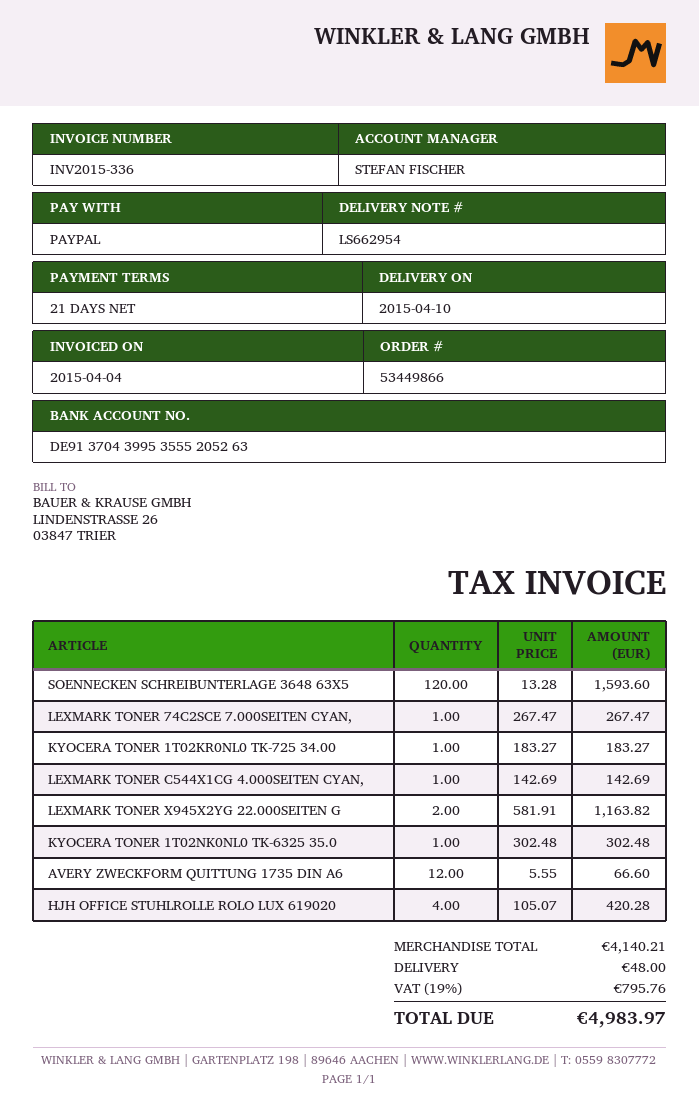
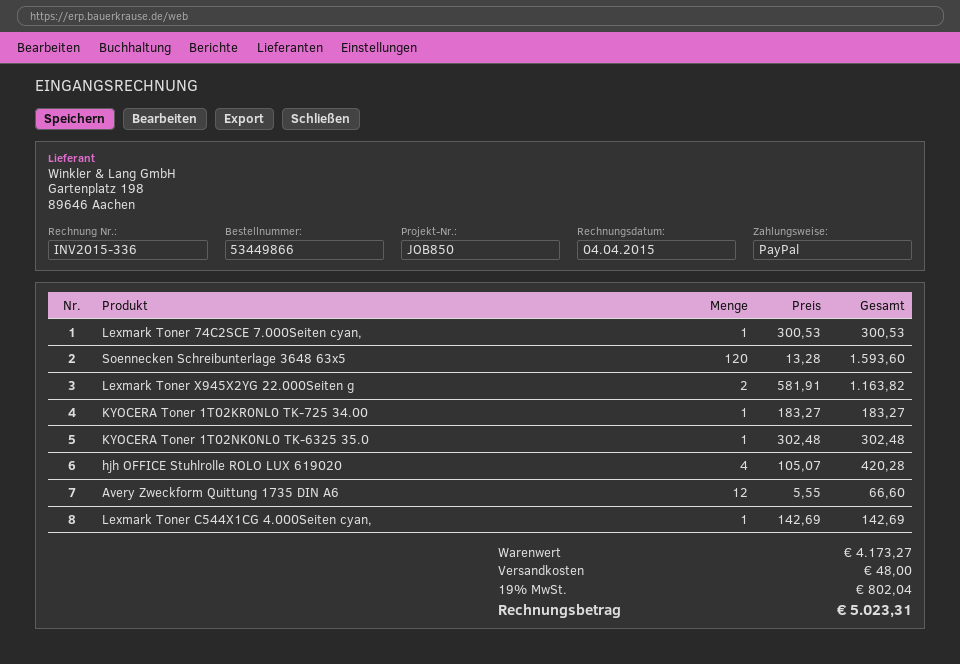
LEXMARK TONER 74C2SCE 7.000SEITEN CYAN,: 1 x 267.47 = 267.47 -> 1 x 300.53 = 300.53
subtotal: 4140.21 -> 4173.27
tax: 19% = 795.76 -> 19% = 802.04
total: 4983.97 -> 5023.31

